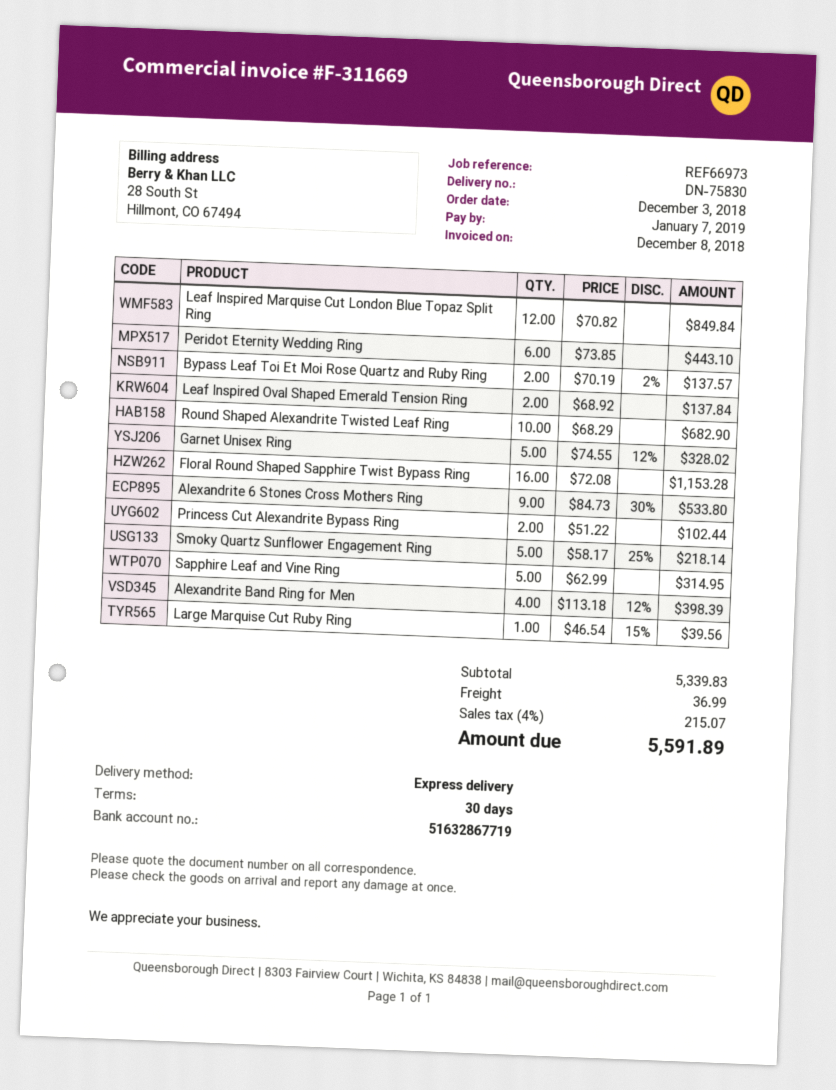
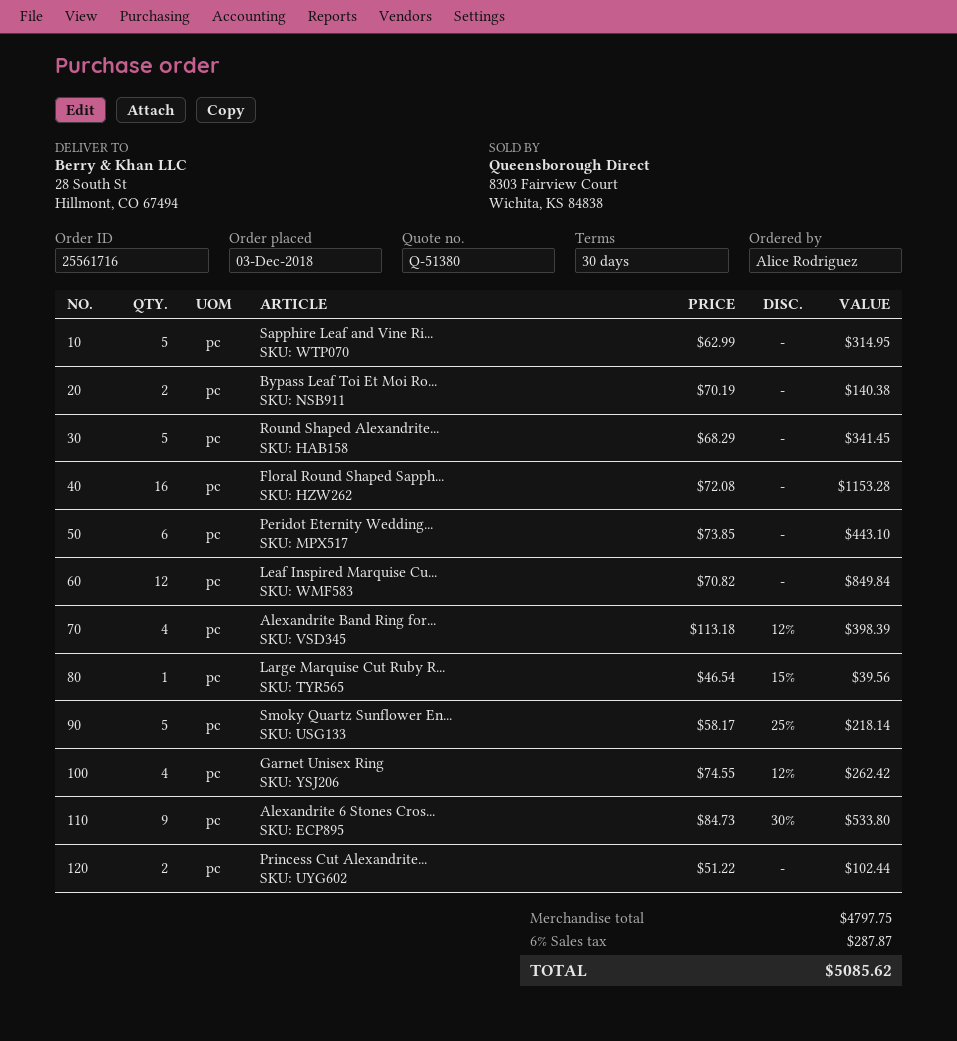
Bypass Leaf Toi Et Moi Rose Quartz and Ruby Ring: 2 x 70.19 - 2% = 137.57 -> 2 x 70.19 = 140.38
Leaf Inspired Oval Shaped Emerald Tension Ring: 2 x 68.92 = 137.84 -> none
Round Shaped Alexandrite Twisted Leaf Ring: 10 x 68.29 = 682.90 -> 5 x 68.29 = 341.45
Garnet Unisex Ring: 5 x 74.55 - 12% = 328.02 -> 4 x 74.55 - 12% = 262.42
subtotal: 5339.83 -> 4797.75
shipping: 36.99 -> none
tax: 4% = 215.07 -> 6% = 287.87
total: 5591.89 -> 5085.62

